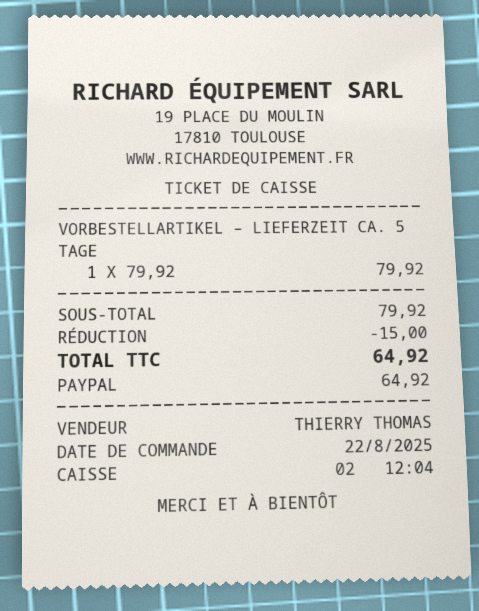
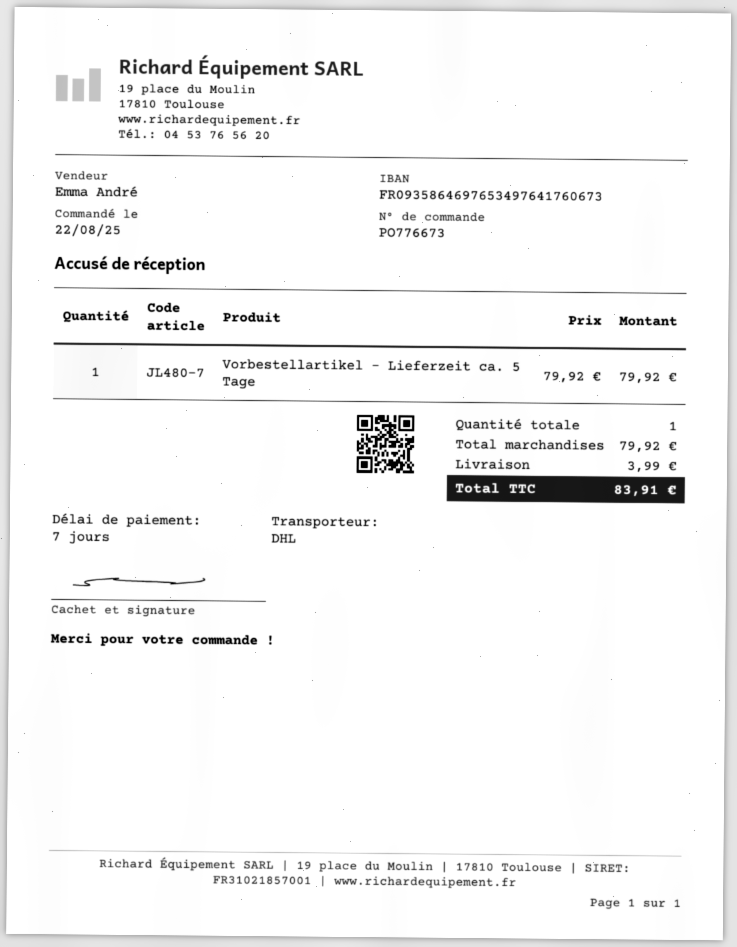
sales rep: THIERRY THOMAS -> Emma André
discount: 15.00 -> none
shipping: none -> 3.99
total: 64.92 -> 83.91

